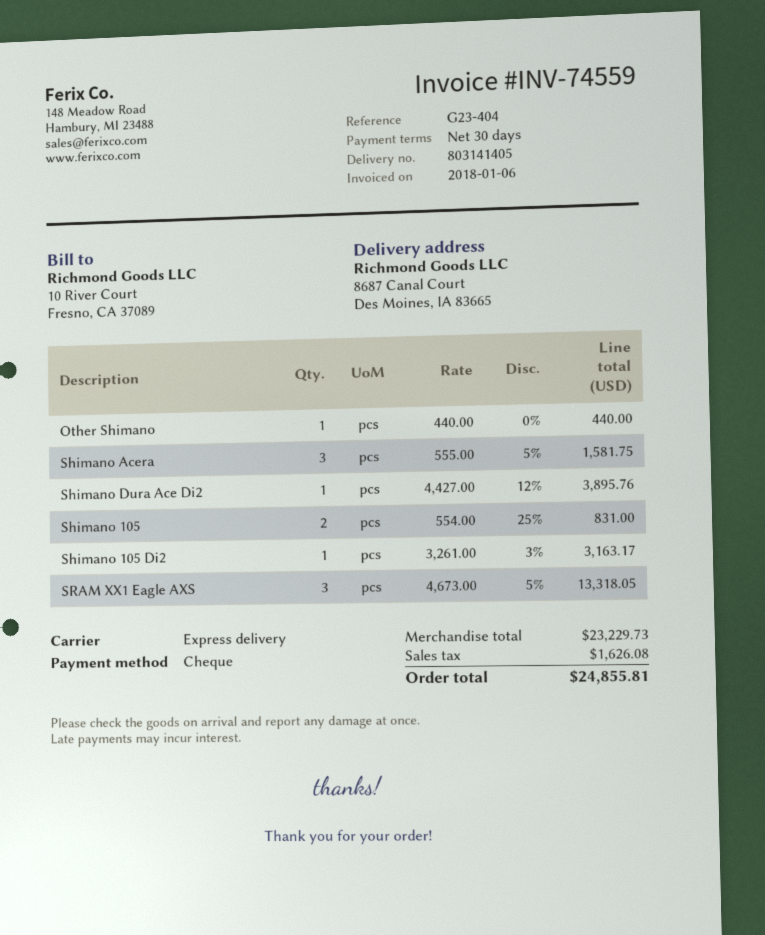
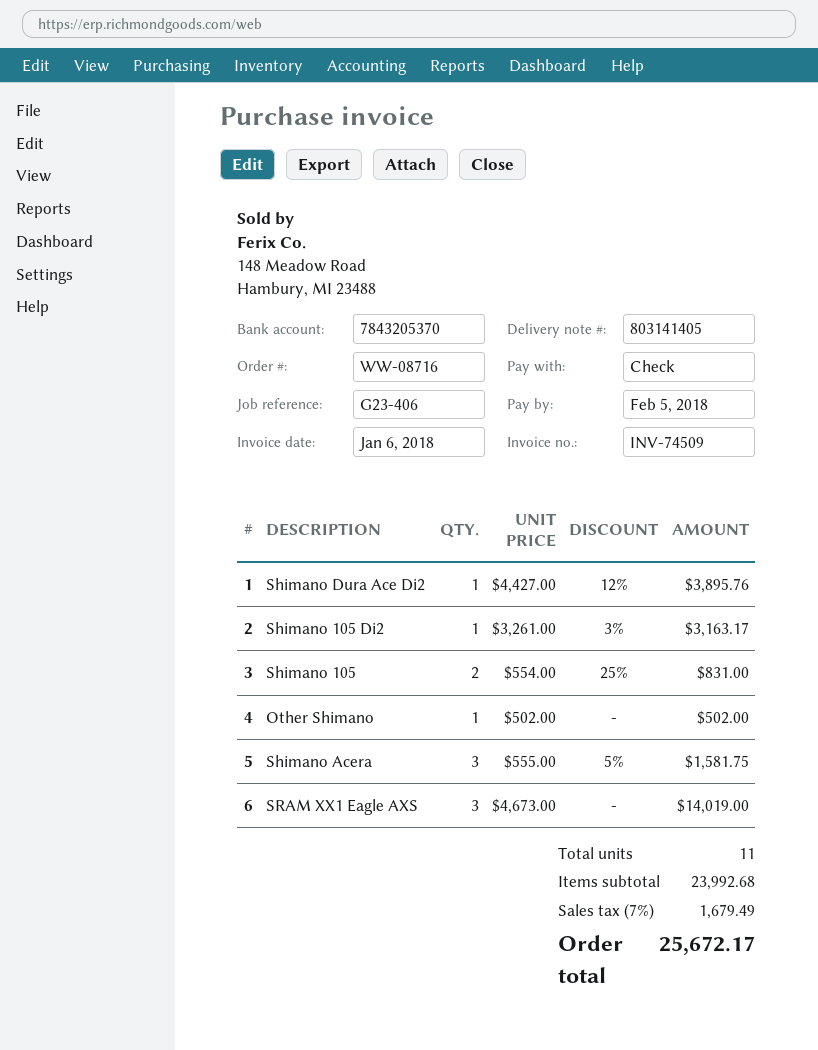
invoice number: INV-74559 -> INV-74509
reference: G23-404 -> G23-406
Other Shimano: 1 x 440.00 = 440.00 -> 1 x 502.00 = 502.00
SRAM XX1 Eagle AXS: 3 x 4673.00 - 5% = 13318.05 -> 3 x 4673.00 = 14019.00
subtotal: 23229.73 -> 23992.68
tax: 1626.08 -> 1679.49
total: 24855.81 -> 25672.17

